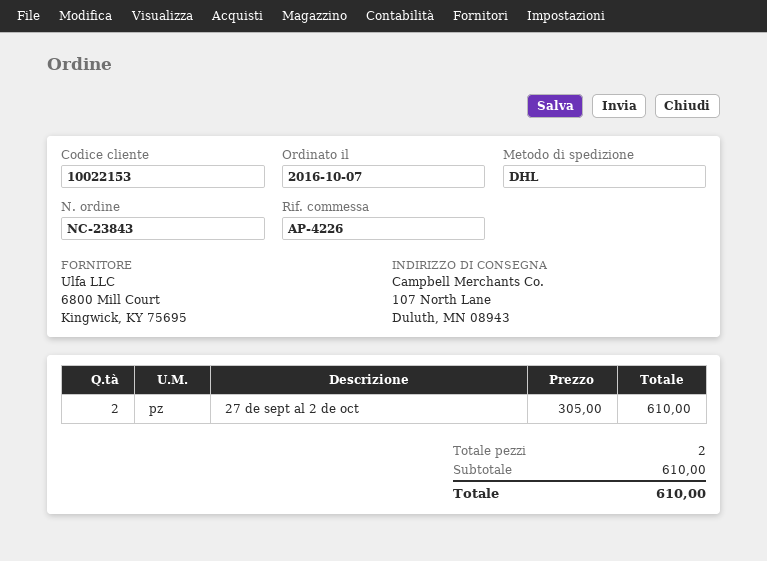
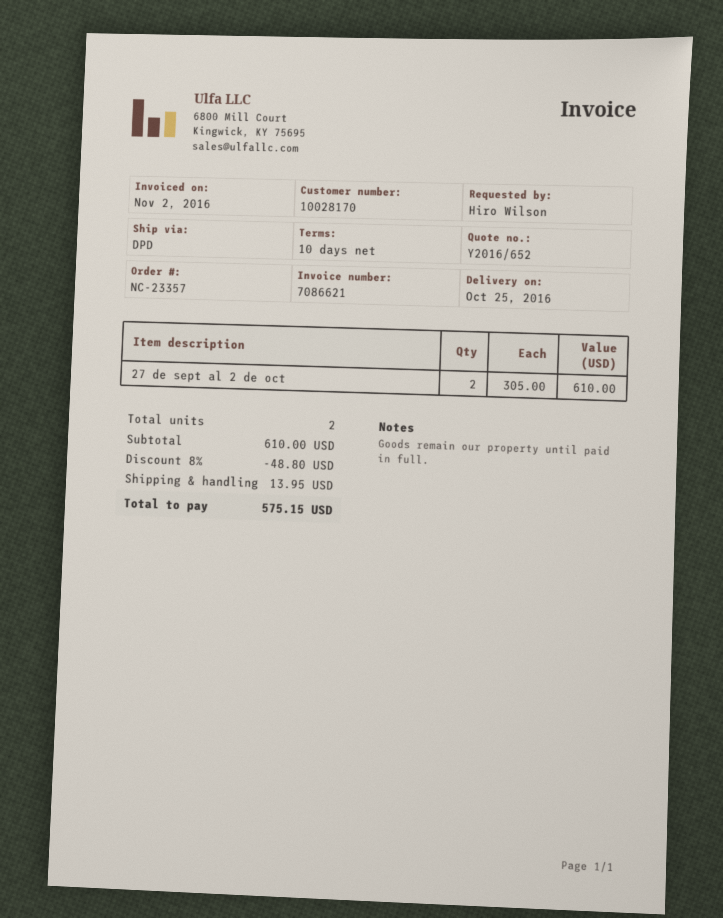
order number: NC-23843 -> NC-23357
customer number: 10022153 -> 10028170
shipping method: DHL -> DPD
discount: none -> 8% = 48.80
shipping: none -> 13.95
total: 610.00 -> 575.15

